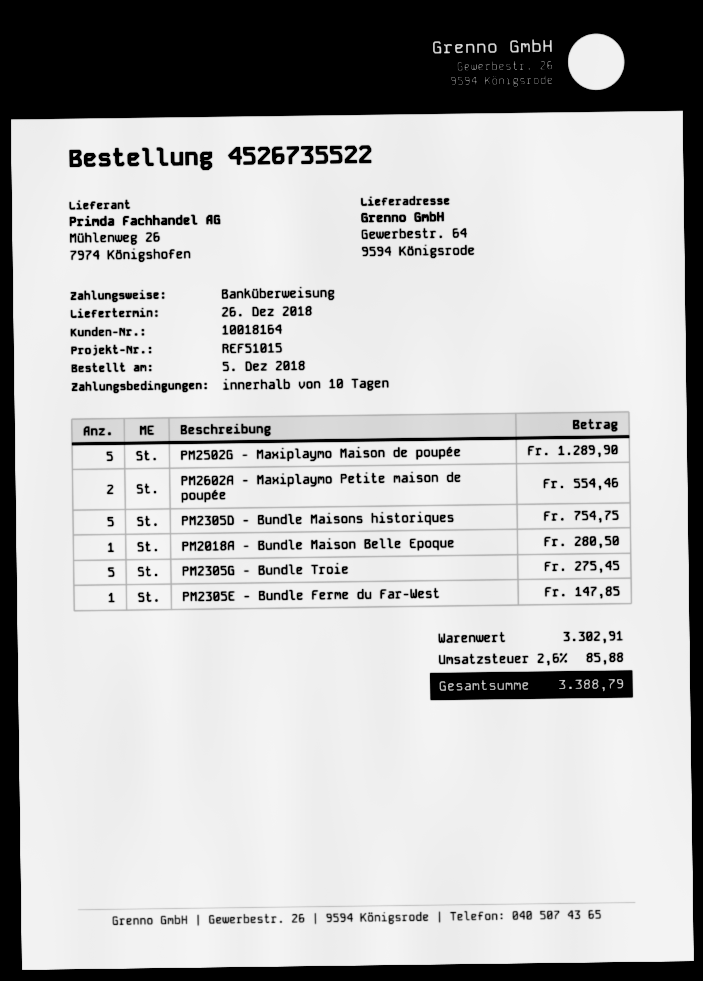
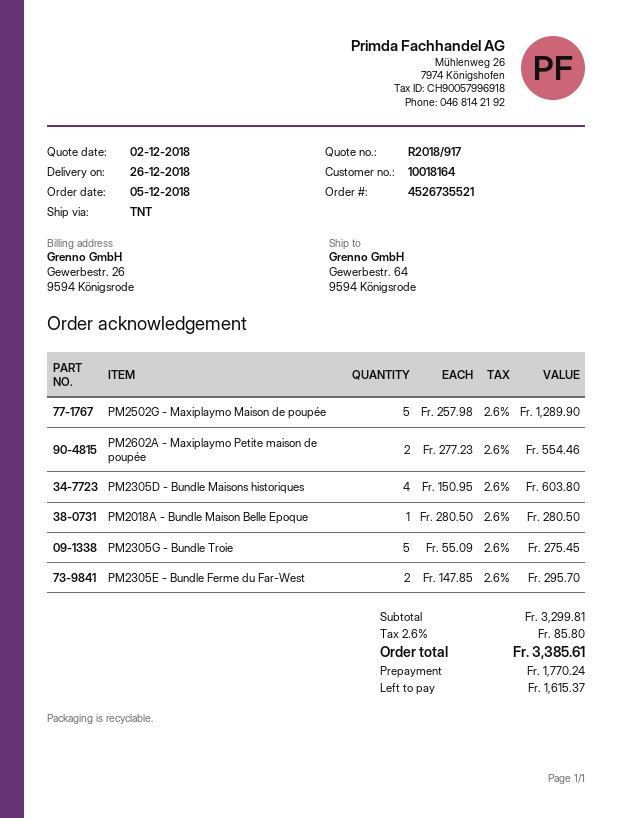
order number: 4526735522 -> 4526735521
PM2305D - Bundle Maisons historiques: 5 for 754.75 -> 4 for 603.80
PM2305E - Bundle Ferme du Far-West: 1 for 147.85 -> 2 for 295.70
subtotal: 3302.91 -> 3299.81
tax: 2.6% = 85.88 -> 2.6% = 85.80
total: 3388.79 -> 3385.61

